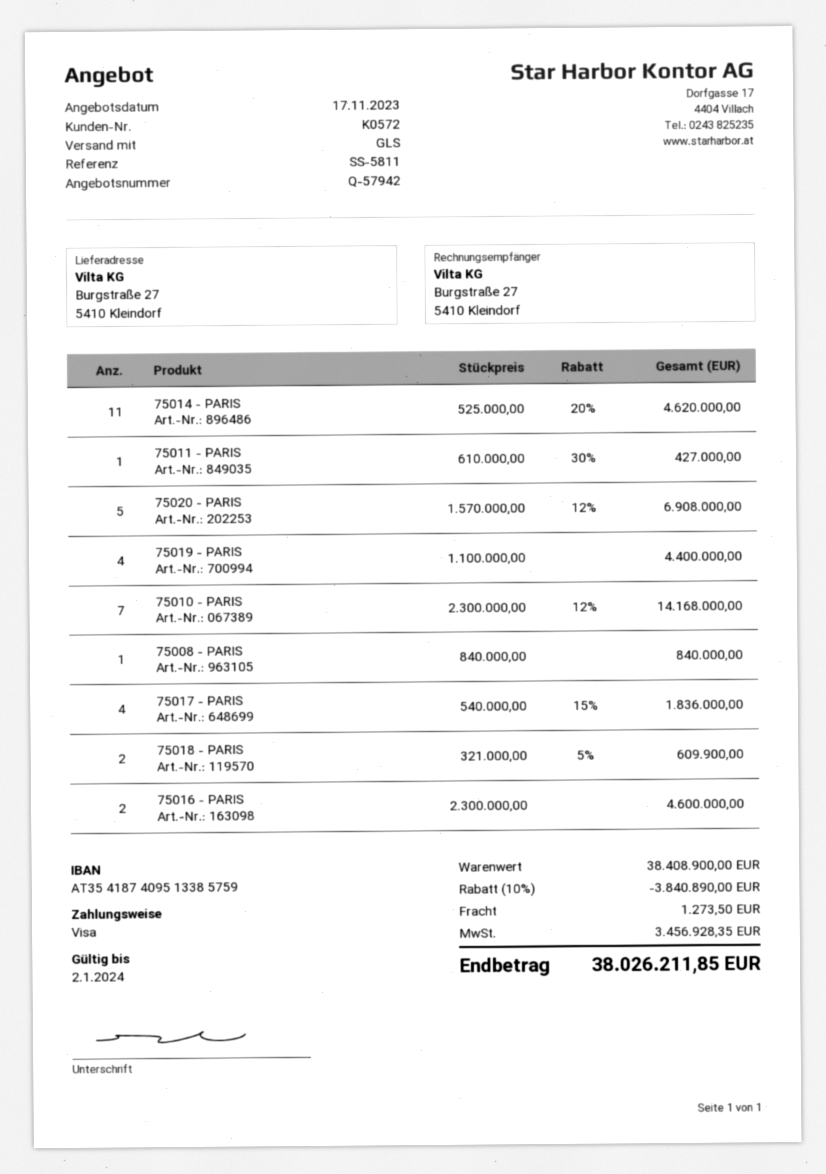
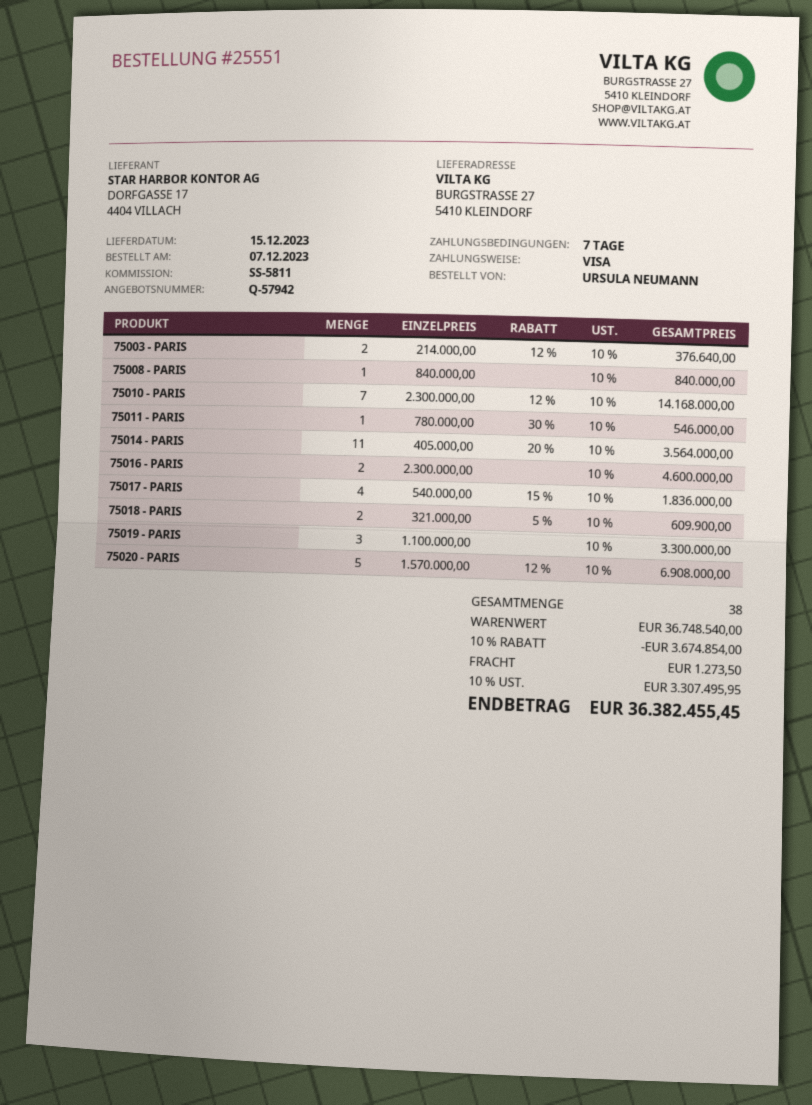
75014 - PARIS: 11 x 525000.00 - 20% = 4620000.00 -> 11 x 405000.00 - 20% = 3564000.00
75011 - PARIS: 1 x 610000.00 - 30% = 427000.00 -> 1 x 780000.00 - 30% = 546000.00
75019 - PARIS: 4 x 1100000.00 = 4400000.00 -> 3 x 1100000.00 = 3300000.00
75003 - PARIS: none -> 2 x 214000.00 - 12% = 376640.00
subtotal: 38408900.00 -> 36748540.00
discount: 10% = 3840890.00 -> 10% = 3674854.00
tax: 3456928.35 -> 3307495.95
total: 38026211.85 -> 36382455.45

